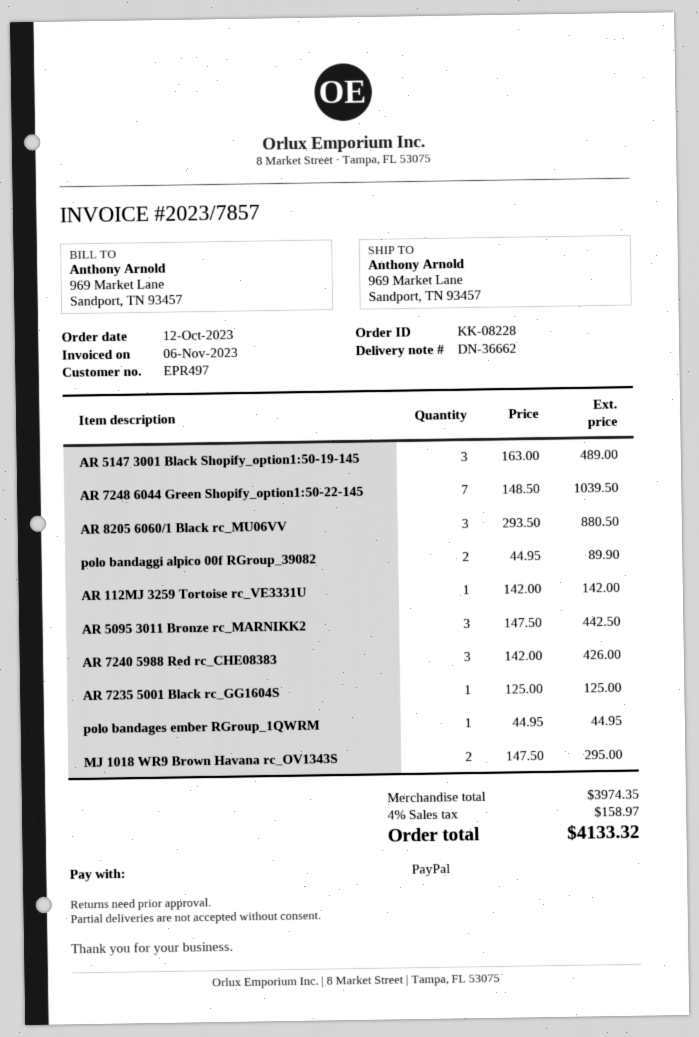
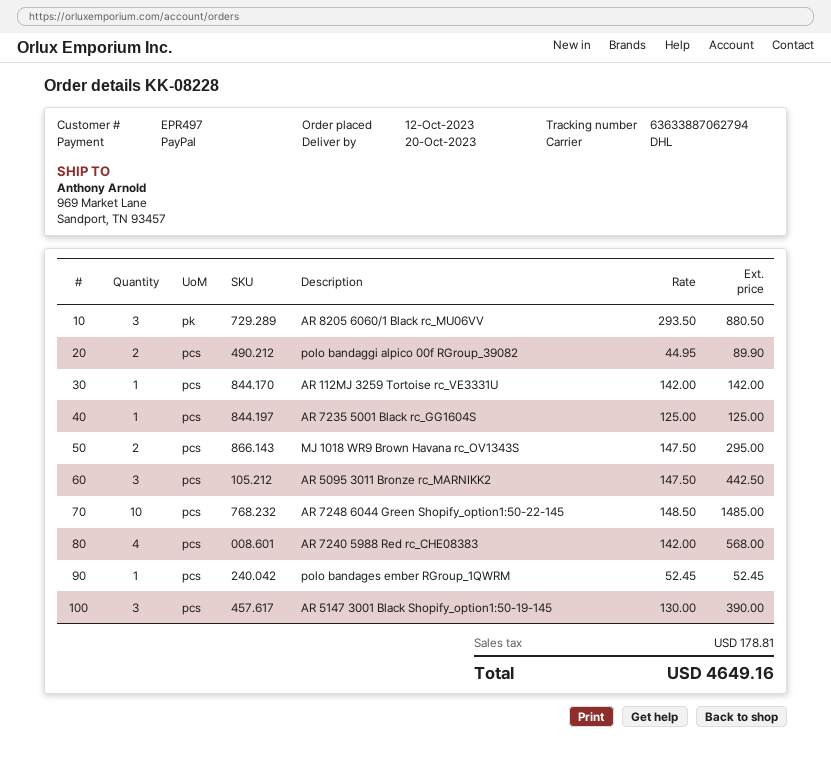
AR 5147 3001 Black Shopify_option1:50-19-145: 3 x 163.00 = 489.00 -> 3 x 130.00 = 390.00
AR 7248 6044 Green Shopify_option1:50-22-145: 7 x 148.50 = 1039.50 -> 10 x 148.50 = 1485.00
AR 7240 5988 Red rc_CHE08383: 3 x 142.00 = 426.00 -> 4 x 142.00 = 568.00
polo bandages ember RGroup_1QWRM: 1 x 44.95 = 44.95 -> 1 x 52.45 = 52.45
tax: 158.97 -> 178.81
total: 4133.32 -> 4649.16

